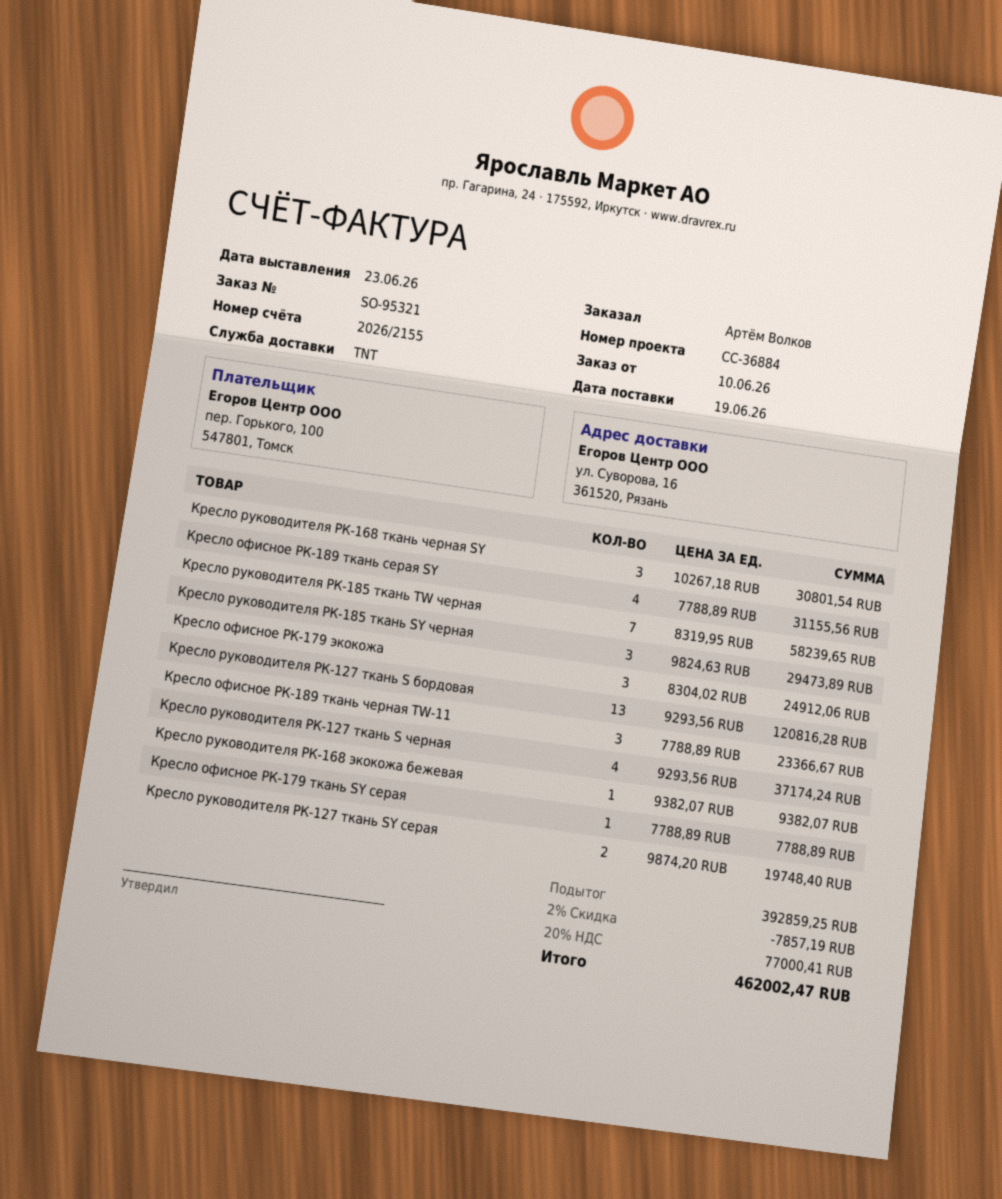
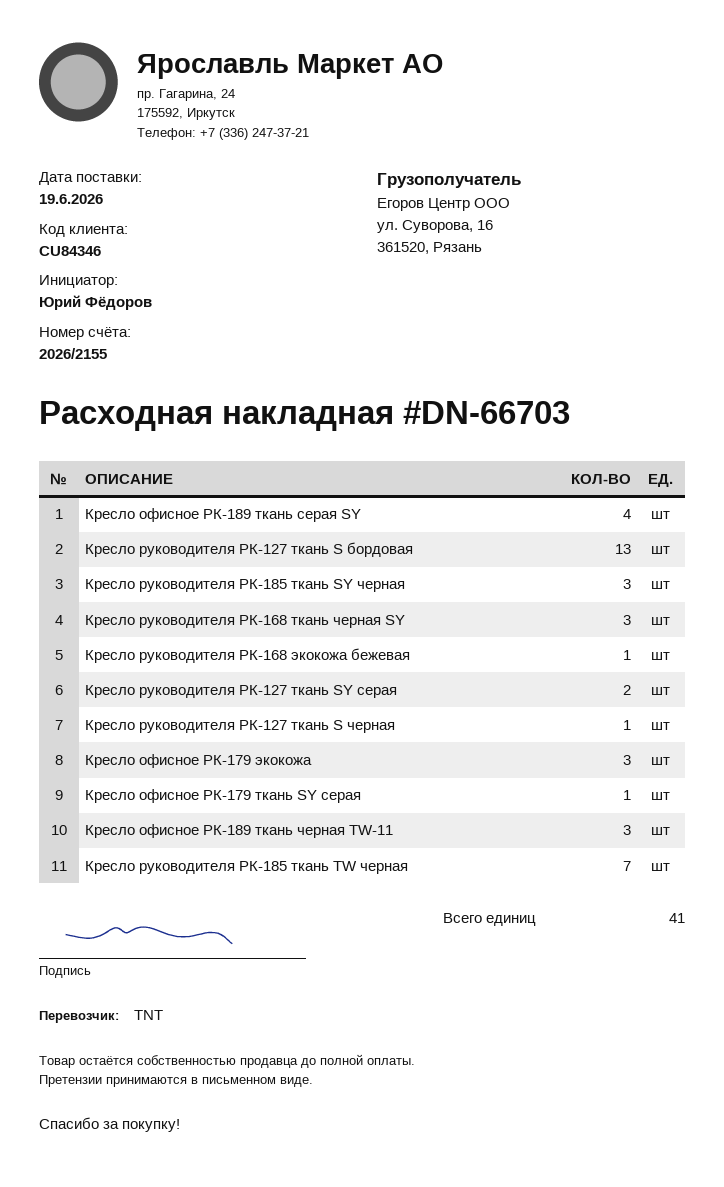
ordered by: Артём Волков -> Юрий Фёдоров
Кресло руководителя РК-127 ткань S черная: 4 -> 1

